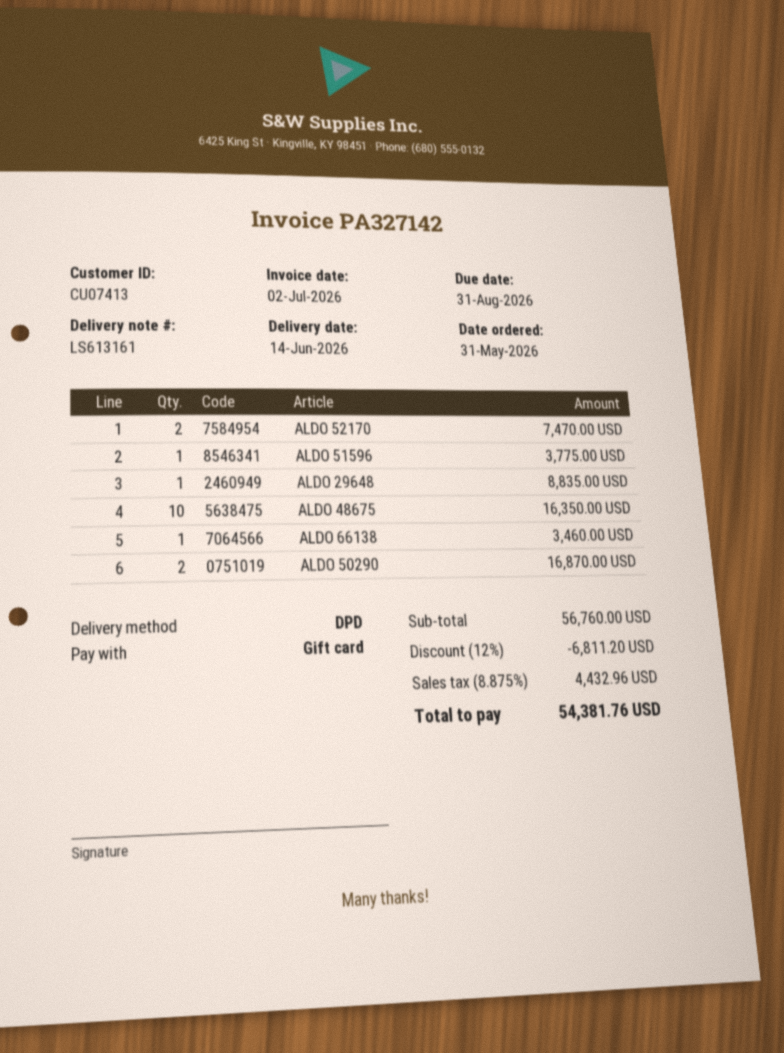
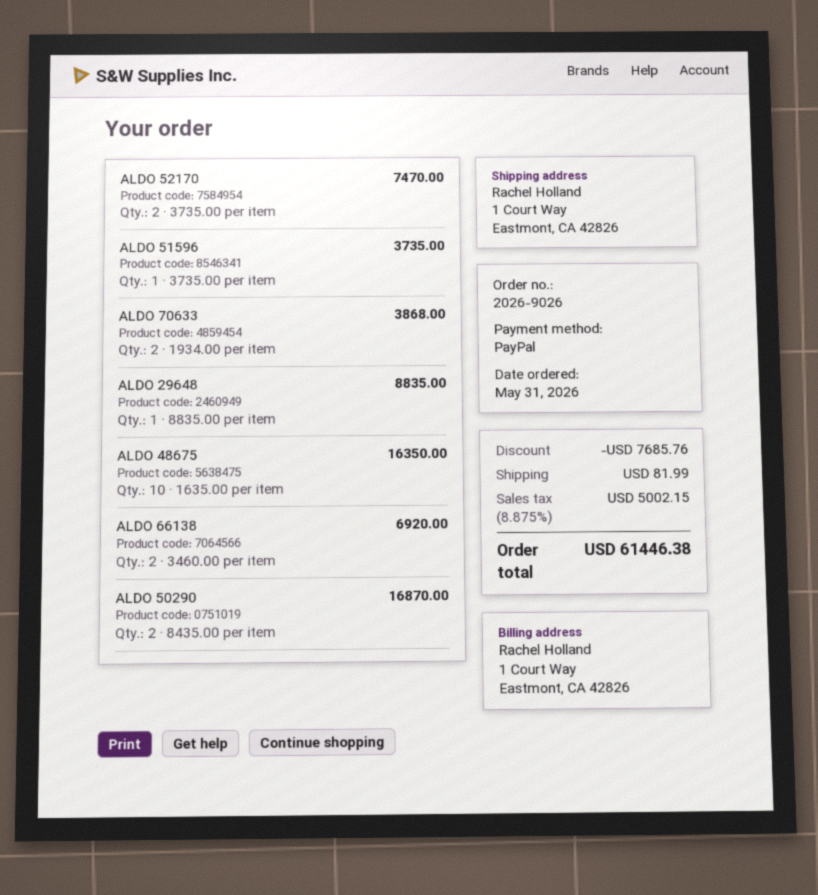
payment method: gift card -> PayPal
ALDO 51596: 1 for 3775.00 -> 1 for 3735.00
ALDO 66138: 1 for 3460.00 -> 2 for 6920.00
ALDO 70633: none -> 2 for 3868.00
discount: 6811.20 -> 7685.76
shipping: none -> 81.99
tax: 8.875% = 4432.96 -> 8.875% = 5002.15
total: 54381.76 -> 61446.38

